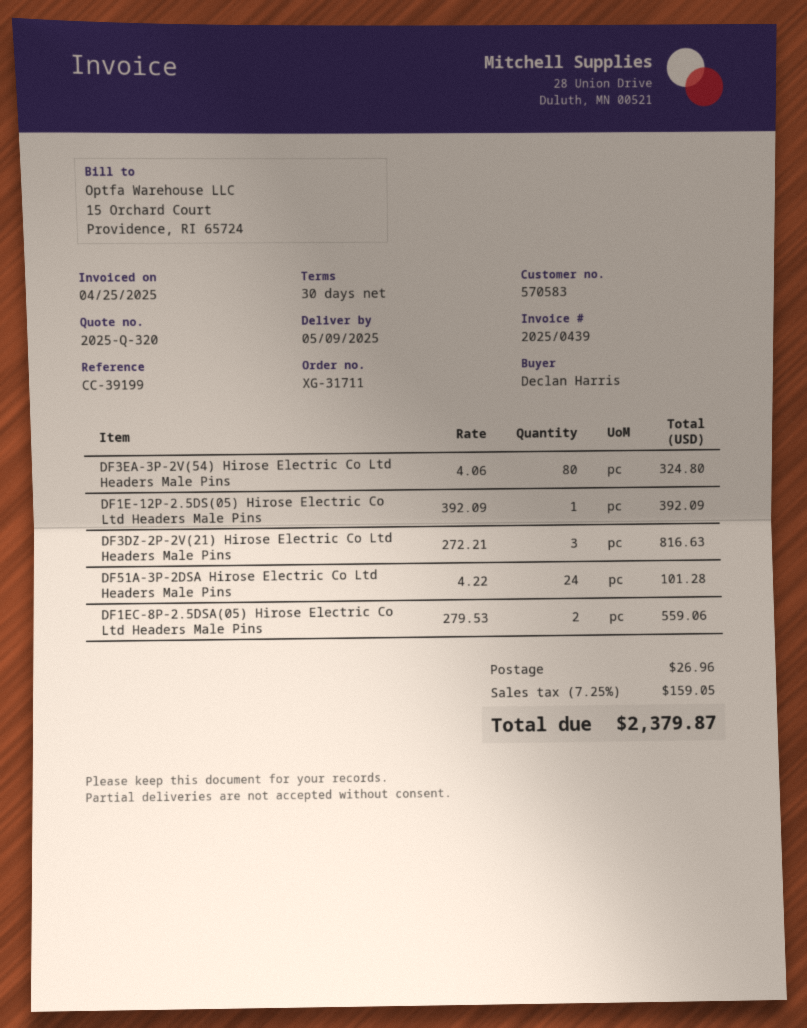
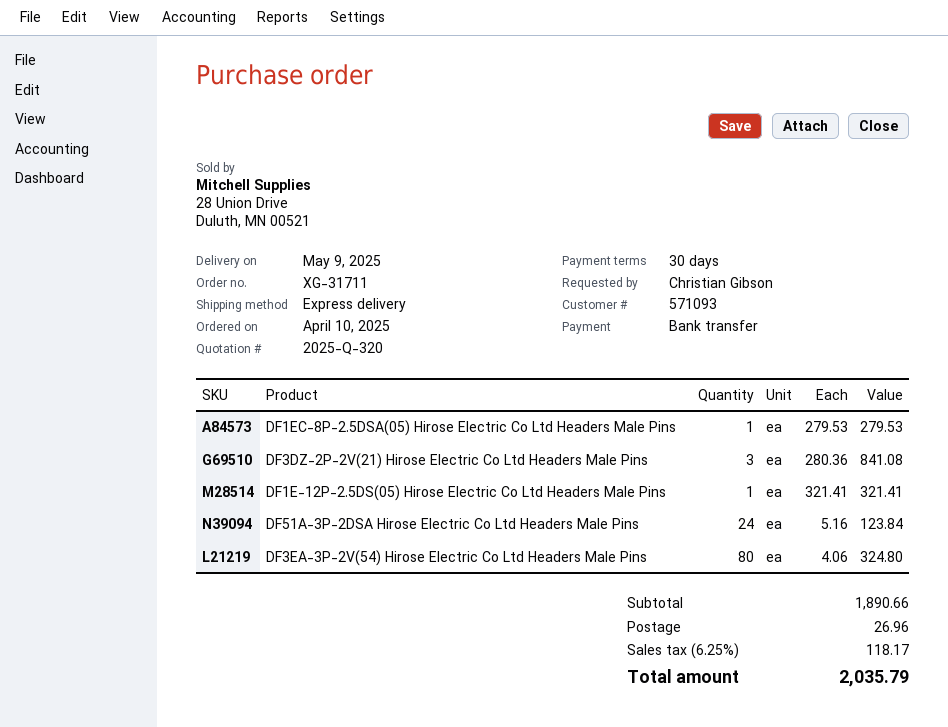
customer number: 570583 -> 571093
ordered by: Declan Harris -> Christian Gibson
DF1E-12P-2.5DS(05) Hirose Electric Co Ltd Headers Male Pins: 1 x 392.09 = 392.09 -> 1 x 321.41 = 321.41
DF3DZ-2P-2V(21) Hirose Electric Co Ltd Headers Male Pins: 3 x 272.21 = 816.63 -> 3 x 280.36 = 841.08
DF51A-3P-2DSA Hirose Electric Co Ltd Headers Male Pins: 24 x 4.22 = 101.28 -> 24 x 5.16 = 123.84
DF1EC-8P-2.5DSA(05) Hirose Electric Co Ltd Headers Male Pins: 2 x 279.53 = 559.06 -> 1 x 279.53 = 279.53
tax: 7.25% = 159.05 -> 6.25% = 118.17
total: 2379.87 -> 2035.79

